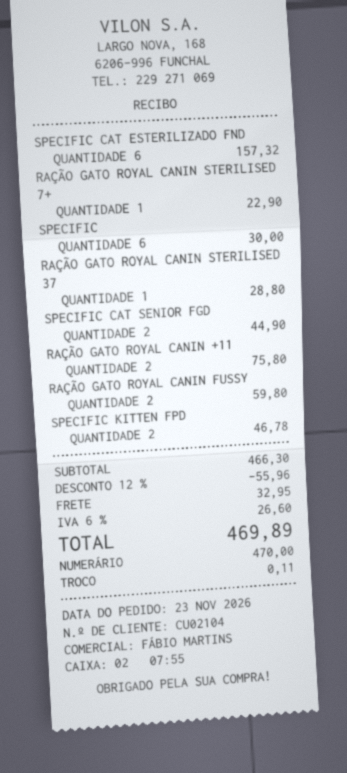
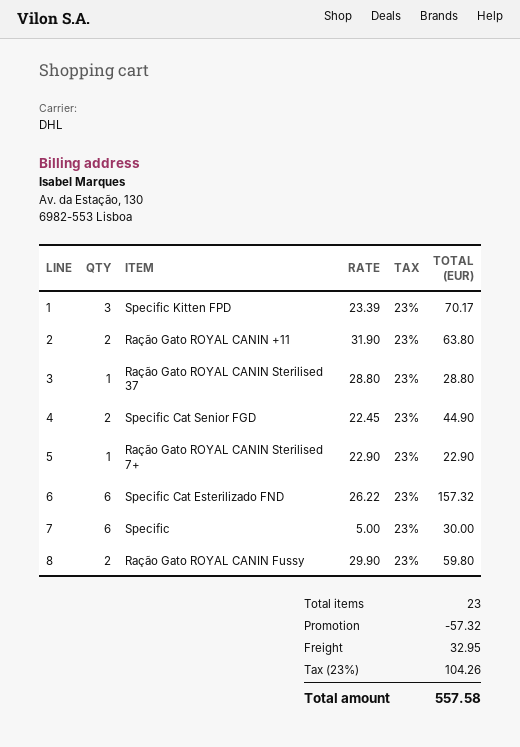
RAÇÃO GATO ROYAL CANIN +11: 2 for 75.80 -> 2 for 63.80
SPECIFIC KITTEN FPD: 2 for 46.78 -> 3 for 70.17
discount: 55.96 -> 57.32
tax: 6% = 26.60 -> 23% = 104.26
total: 469.89 -> 557.58

